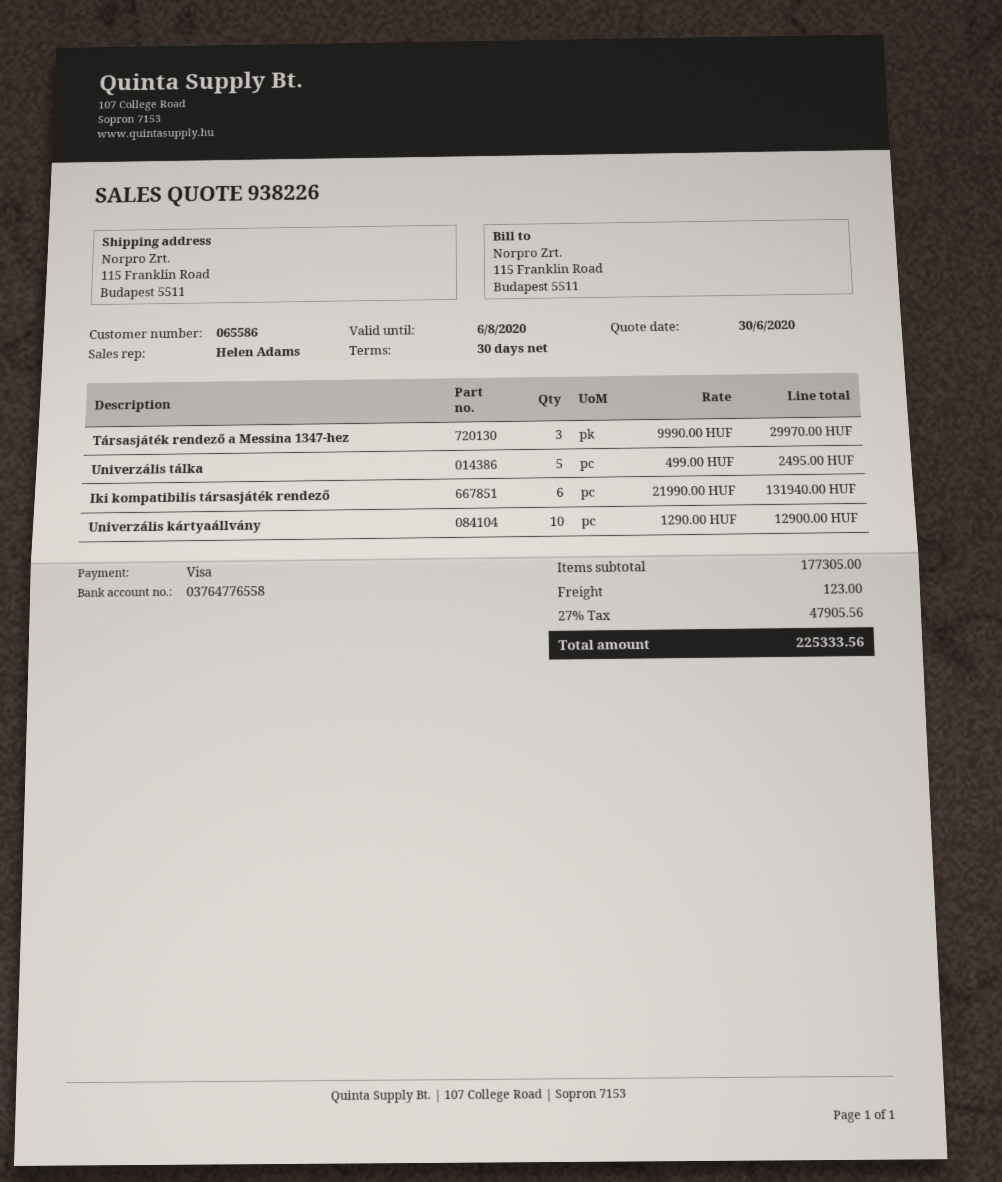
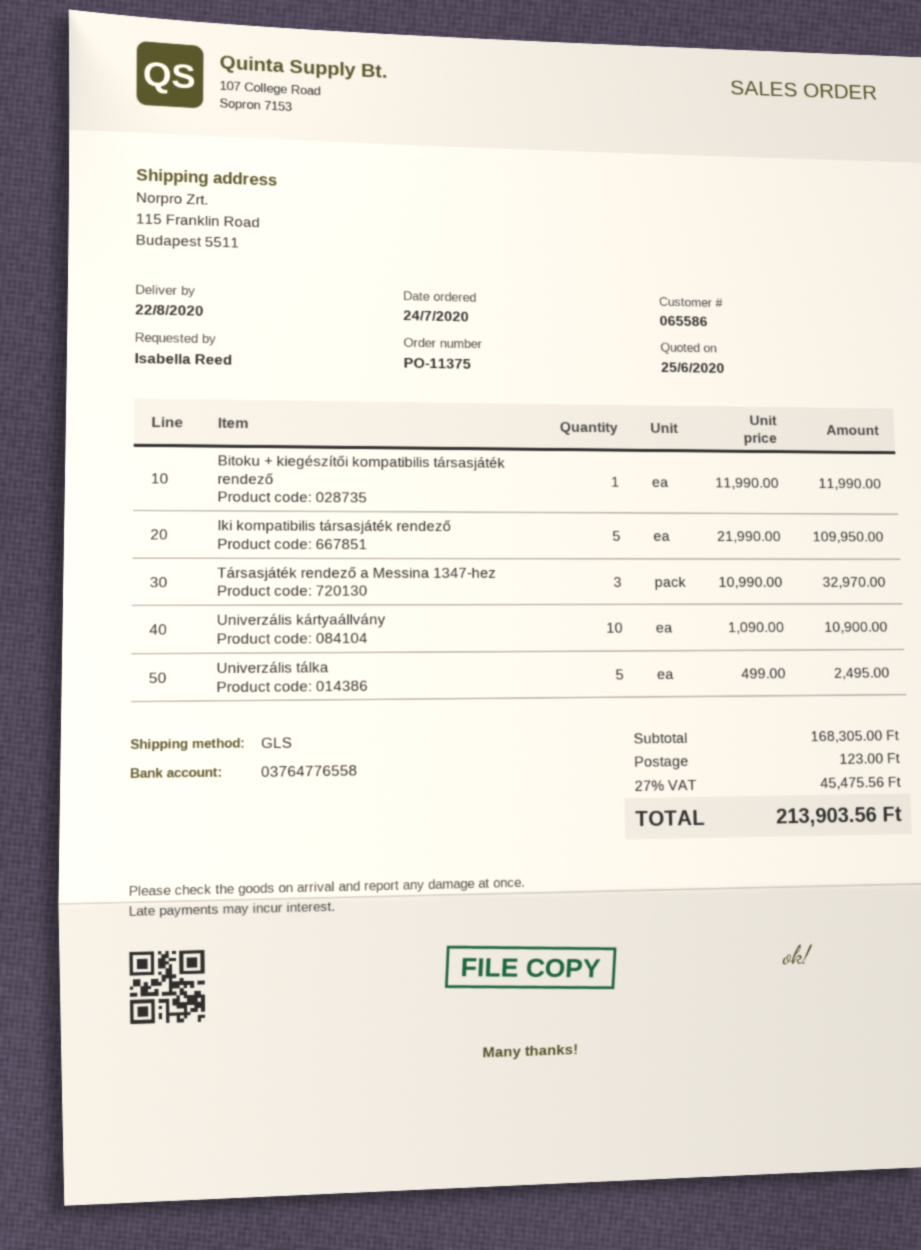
quote date: 2020-06-30 -> 2020-06-25
Társasjáték rendező a Messina 1347-hez: 3 x 9990.00 = 29970.00 -> 3 x 10990.00 = 32970.00
Iki kompatibilis társasjáték rendező: 6 x 21990.00 = 131940.00 -> 5 x 21990.00 = 109950.00
Univerzális kártyaállvány: 10 x 1290.00 = 12900.00 -> 10 x 1090.00 = 10900.00
Bitoku + kiegészítői kompatibilis társasjáték rendező: none -> 1 x 11990.00 = 11990.00
subtotal: 177305.00 -> 168305.00
tax: 27% = 47905.56 -> 27% = 45475.56
total: 225333.56 -> 213903.56

